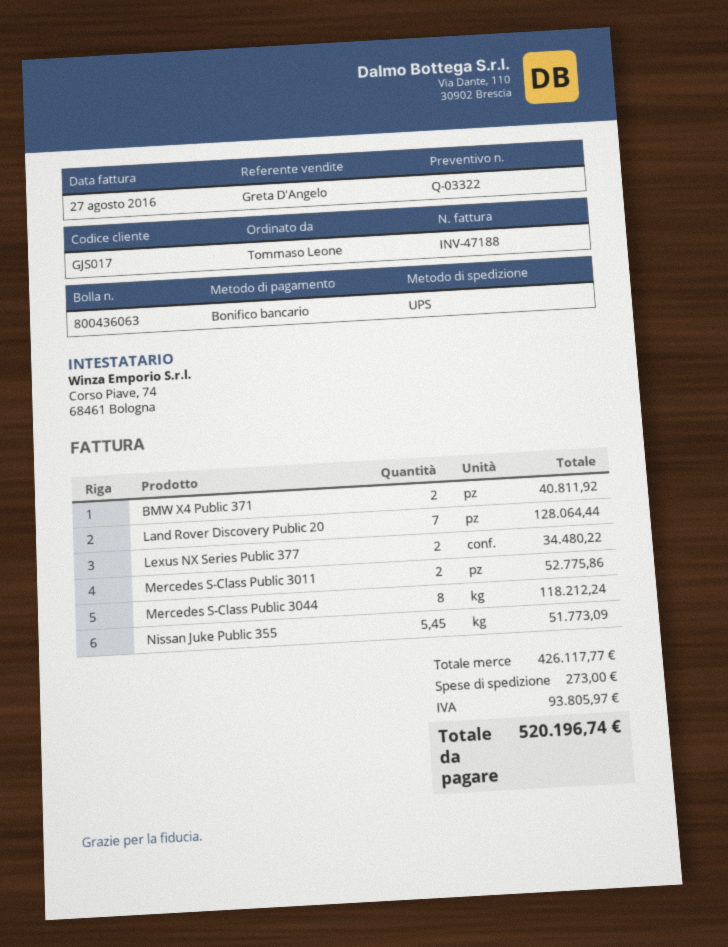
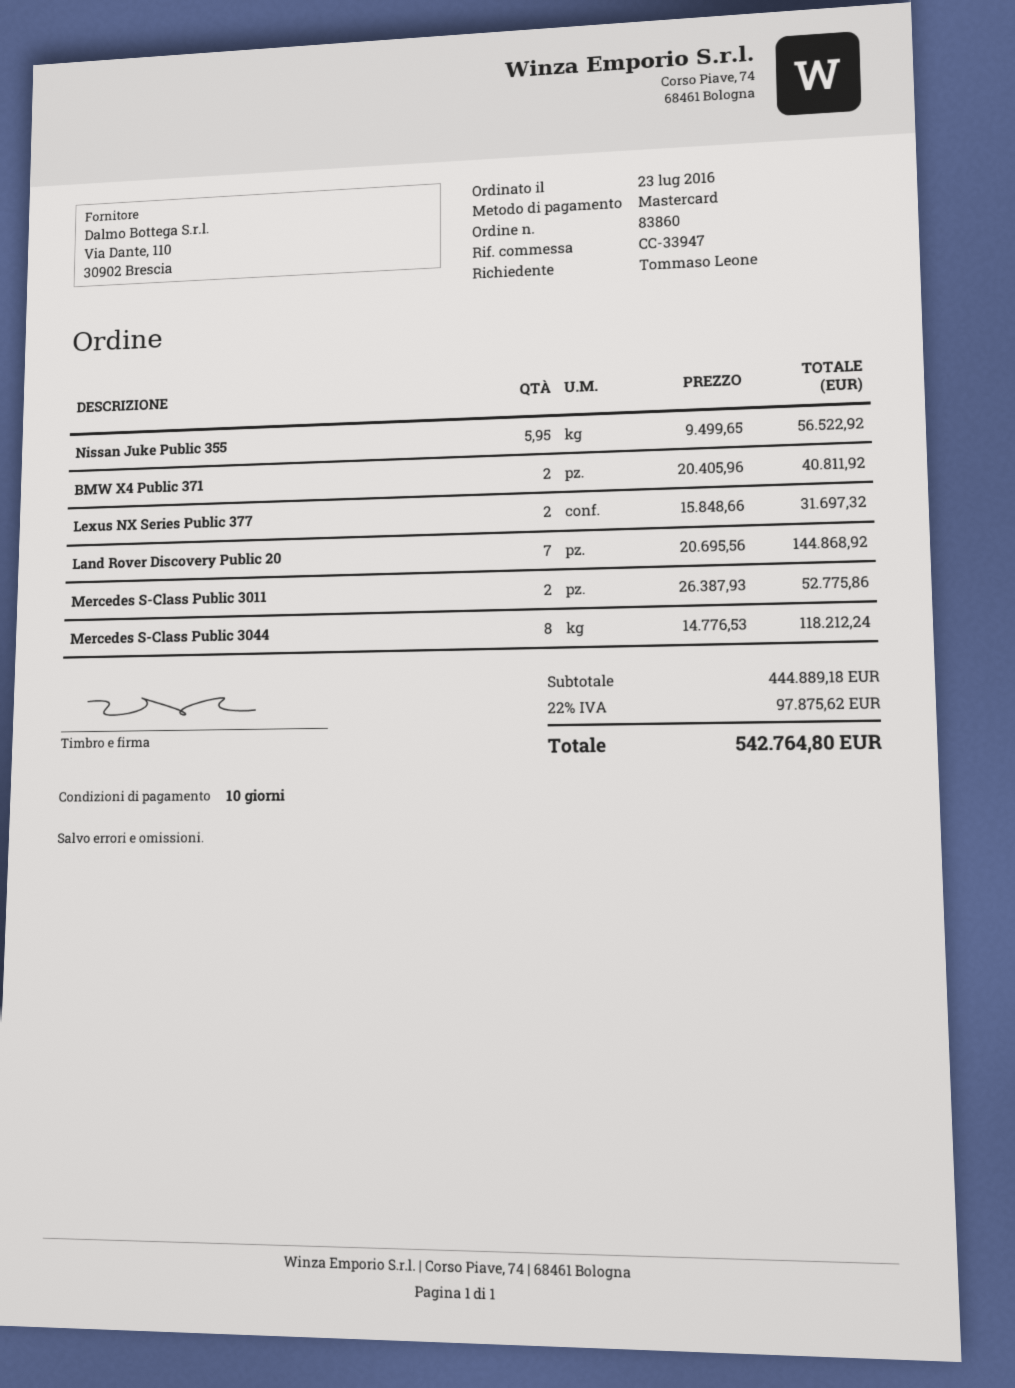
payment method: bank transfer -> Mastercard
Land Rover Discovery Public 20: 7 for 128064.44 -> 7 for 144868.92
Lexus NX Series Public 377: 2 for 34480.22 -> 2 for 31697.32
Nissan Juke Public 355: 5.45 for 51773.09 -> 5.95 for 56522.92
subtotal: 426117.77 -> 444889.18
shipping: 273.00 -> none
tax: 93805.97 -> 97875.62
total: 520196.74 -> 542764.80

